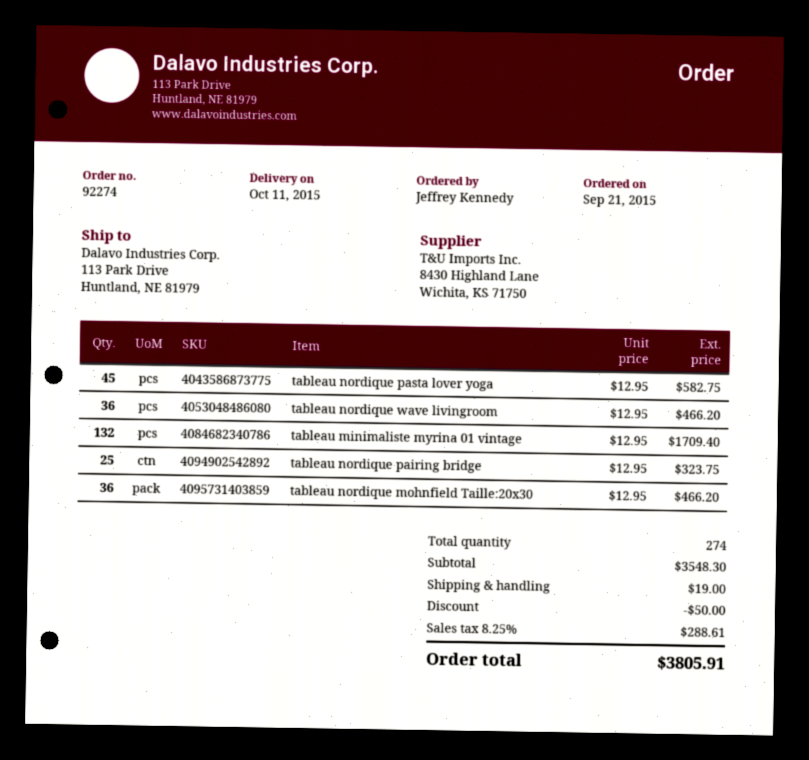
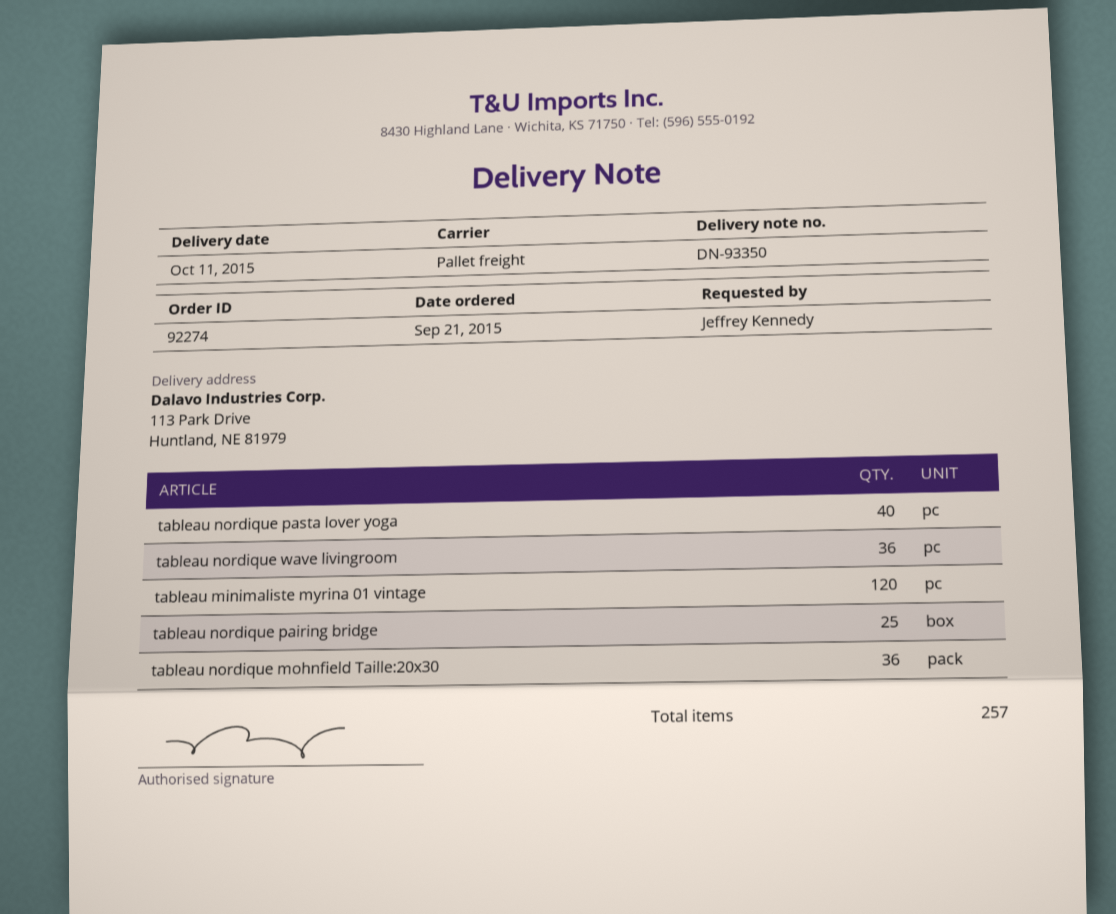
tableau nordique pasta lover yoga: 45 -> 40
tableau minimaliste myrina 01 vintage: 132 -> 120
total quantity: 274 -> 257

